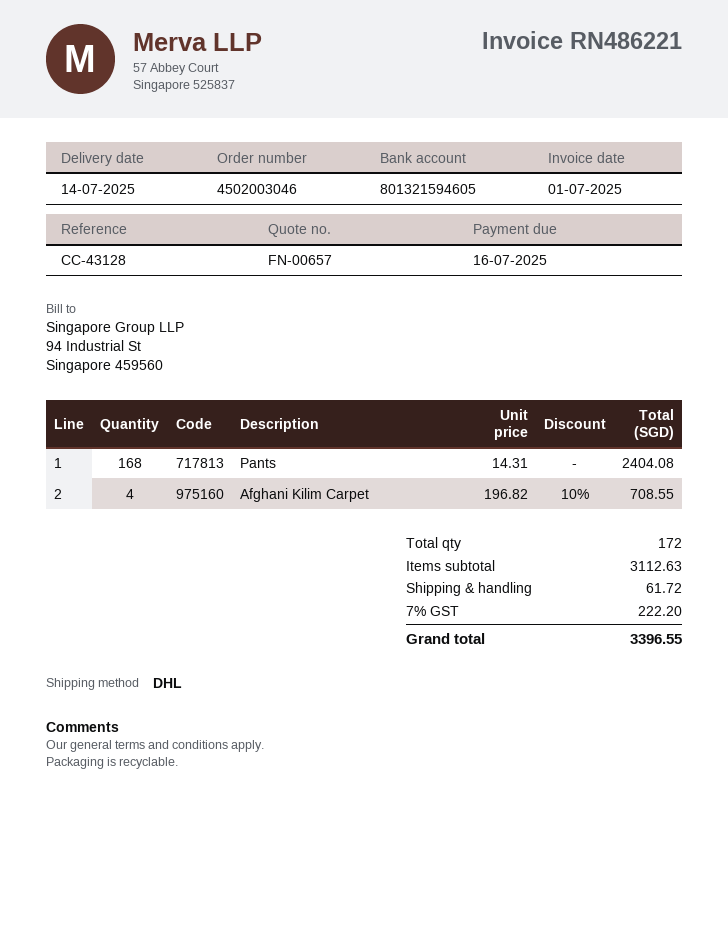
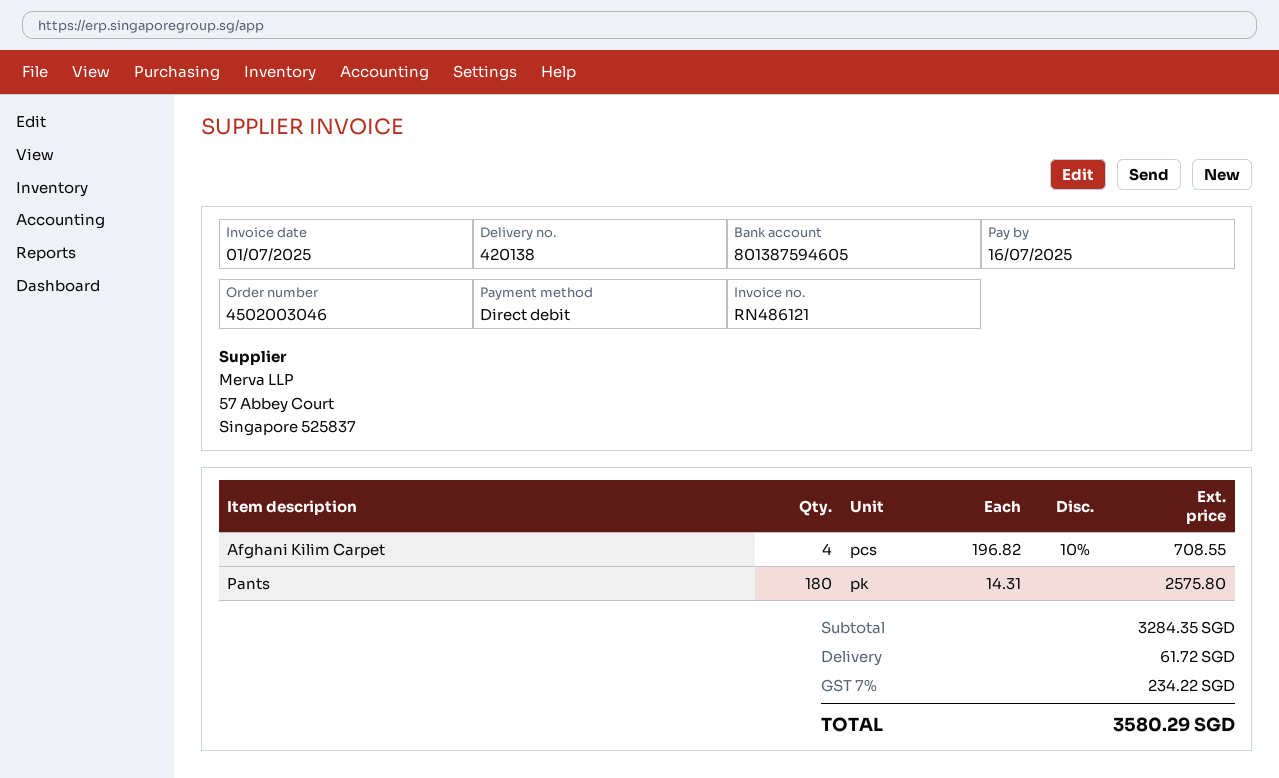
invoice number: RN486221 -> RN486121
bank account: 801321594605 -> 801387594605
Pants: 168 x 14.31 = 2404.08 -> 180 x 14.31 = 2575.80
subtotal: 3112.63 -> 3284.35
tax: 7% = 222.20 -> 7% = 234.22
total: 3396.55 -> 3580.29

